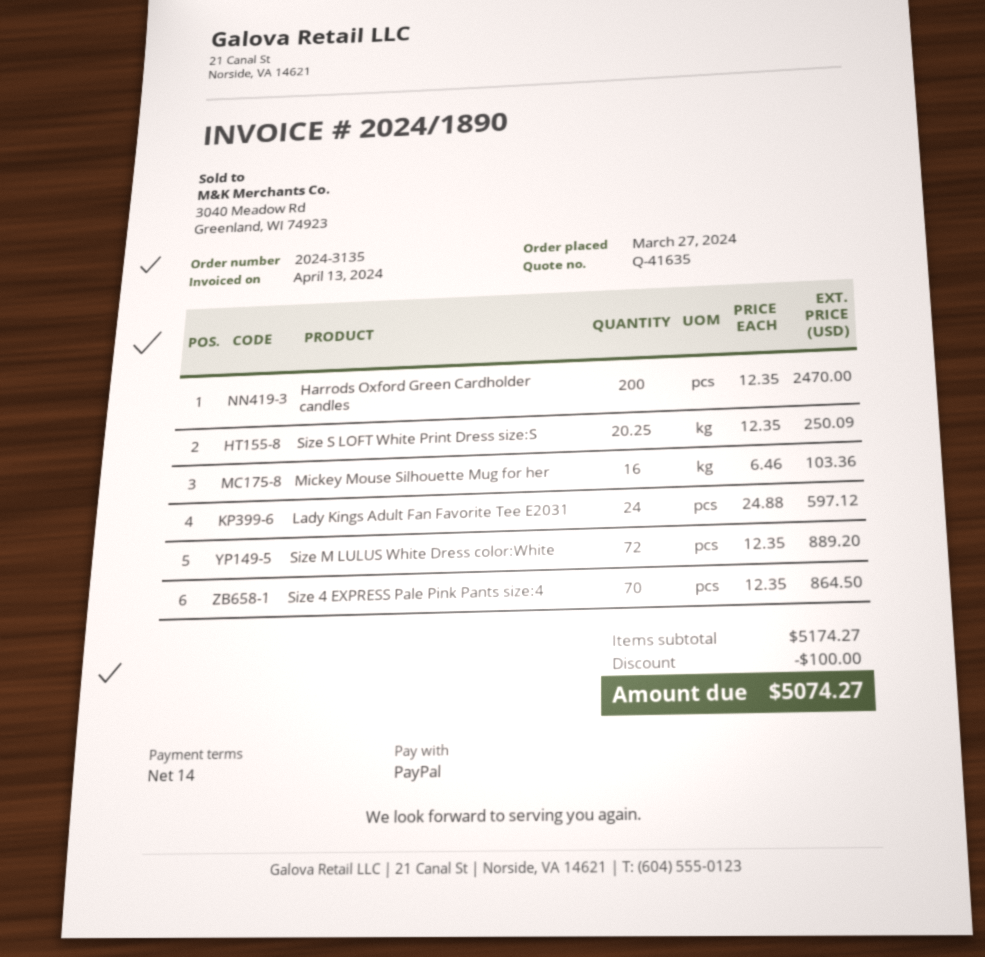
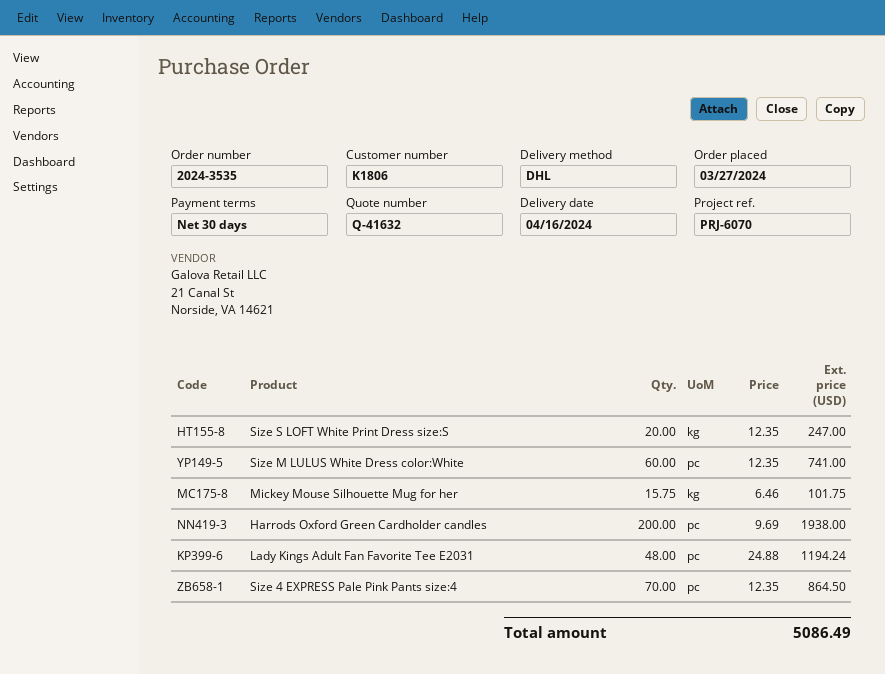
quote number: Q-41635 -> Q-41632
order number: 2024-3135 -> 2024-3535
payment terms: 14 days -> 30 days
Harrods Oxford Green Cardholder candles: 200 x 12.35 = 2470.00 -> 200 x 9.69 = 1938.00
Size S LOFT White Print Dress size:S: 20.25 x 12.35 = 250.09 -> 20 x 12.35 = 247.00
Mickey Mouse Silhouette Mug for her: 16 x 6.46 = 103.36 -> 15.75 x 6.46 = 101.75
Lady Kings Adult Fan Favorite Tee E2031: 24 x 24.88 = 597.12 -> 48 x 24.88 = 1194.24
Size M LULUS White Dress color:White: 72 x 12.35 = 889.20 -> 60 x 12.35 = 741.00
discount: 100.00 -> none
total: 5074.27 -> 5086.49

